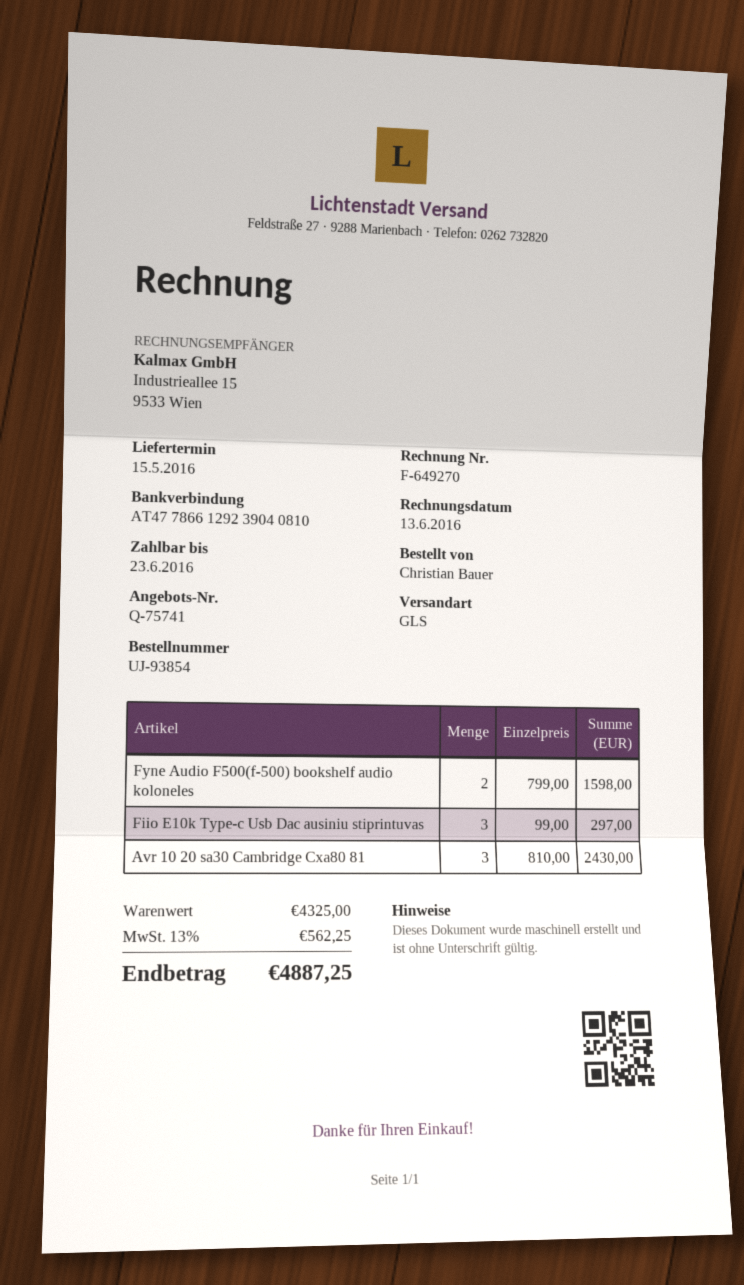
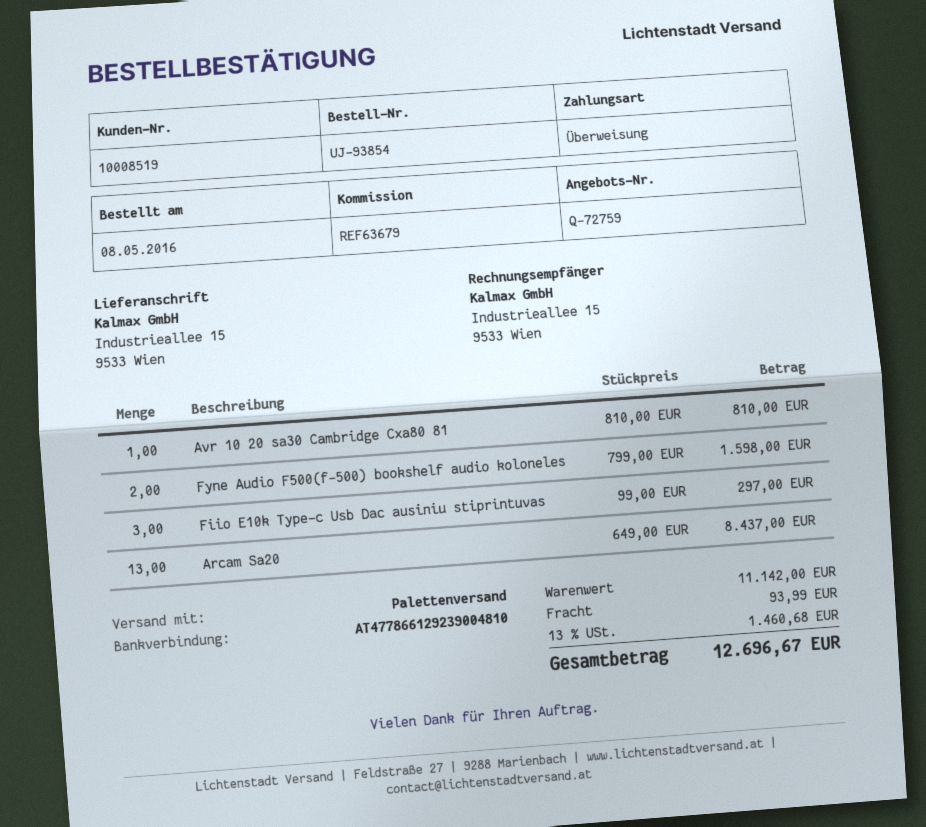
quote number: Q-75741 -> Q-72759
bank account: AT477866129239040810 -> AT477866129239004810
shipping method: GLS -> pallet freight
Avr 10 20 sa30 Cambridge Cxa80 81: 3 x 810.00 = 2430.00 -> 1 x 810.00 = 810.00
Arcam Sa20: none -> 13 x 649.00 = 8437.00
subtotal: 4325.00 -> 11142.00
shipping: none -> 93.99
tax: 13% = 562.25 -> 13% = 1460.68
total: 4887.25 -> 12696.67

